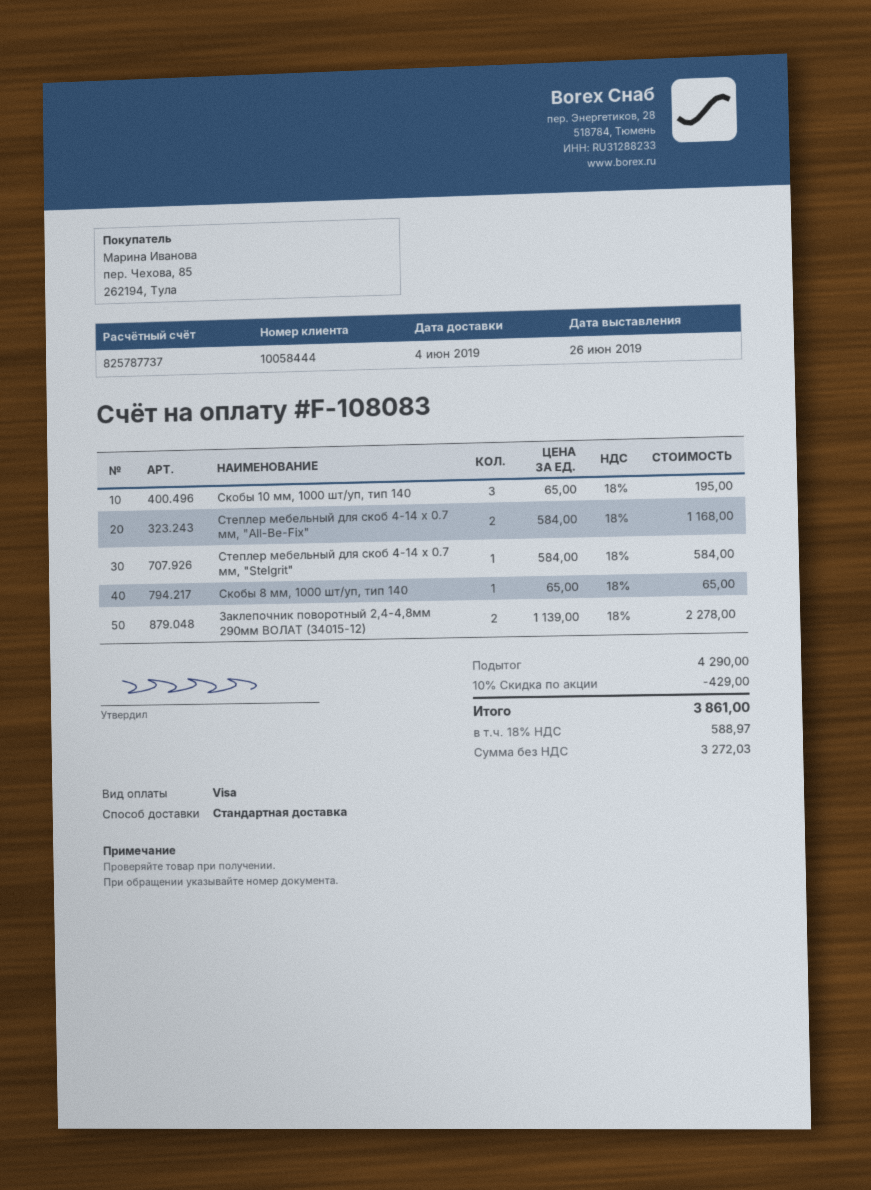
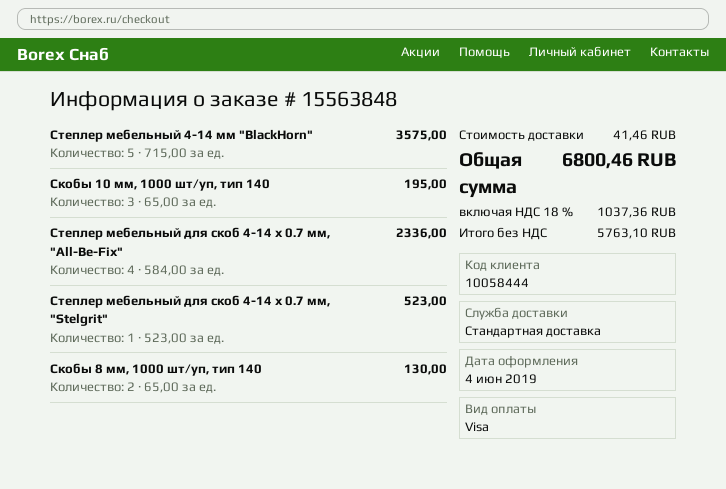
Степлер мебельный для скоб 4-14 х 0.7 мм, "All-Be-Fix": 2 x 584.00 = 1168.00 -> 4 x 584.00 = 2336.00
Степлер мебельный для скоб 4-14 х 0.7 мм, "Stelgrit": 1 x 584.00 = 584.00 -> 1 x 523.00 = 523.00
Скобы 8 мм, 1000 шт/уп, тип 140: 1 x 65.00 = 65.00 -> 2 x 65.00 = 130.00
Заклепочник поворотный 2,4-4,8мм 290мм ВОЛАТ (34015-12): 2 x 1139.00 = 2278.00 -> none
Степлер мебельный 4-14 мм "BlackHorn": none -> 5 x 715.00 = 3575.00
discount: 10% = 429.00 -> none
shipping: none -> 41.46
net: 3272.03 -> 5763.10
tax: 18% = 588.97 -> 18% = 1037.36
total: 3861.00 -> 6800.46

